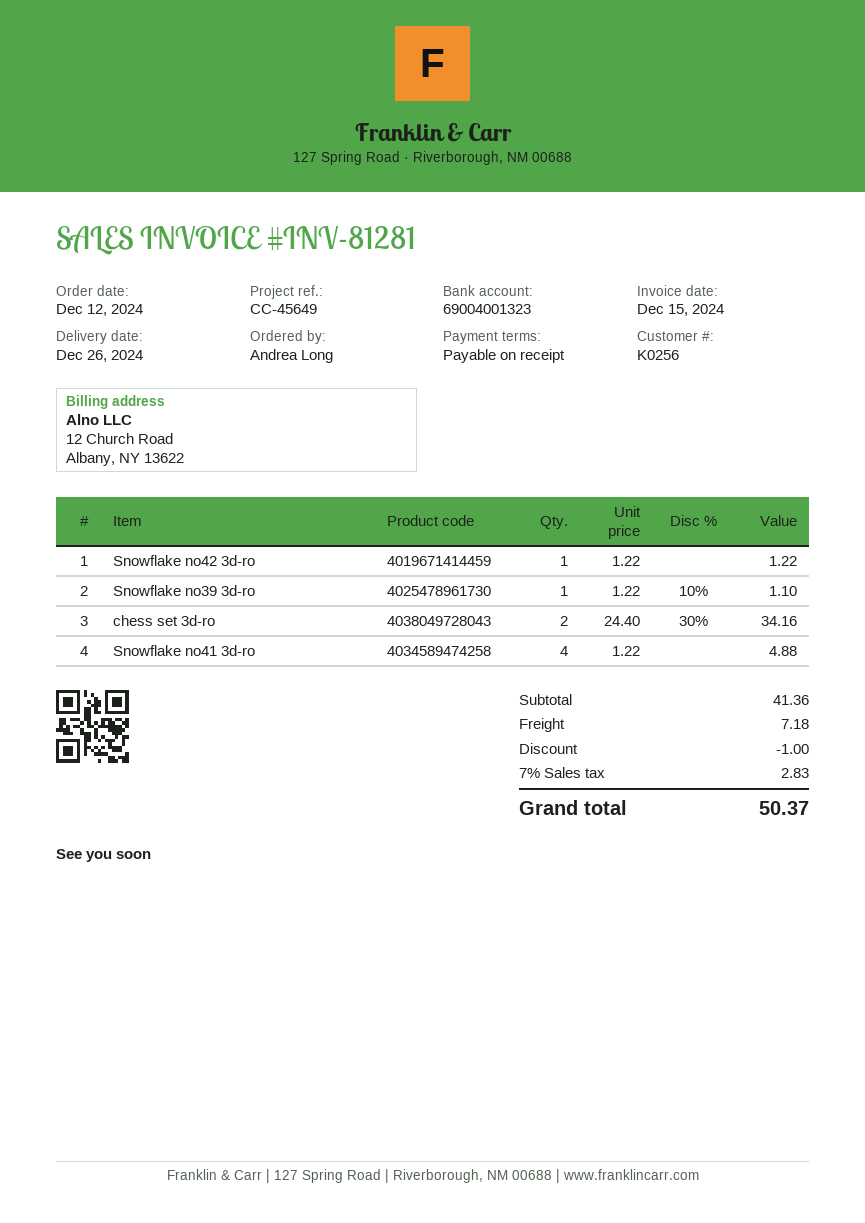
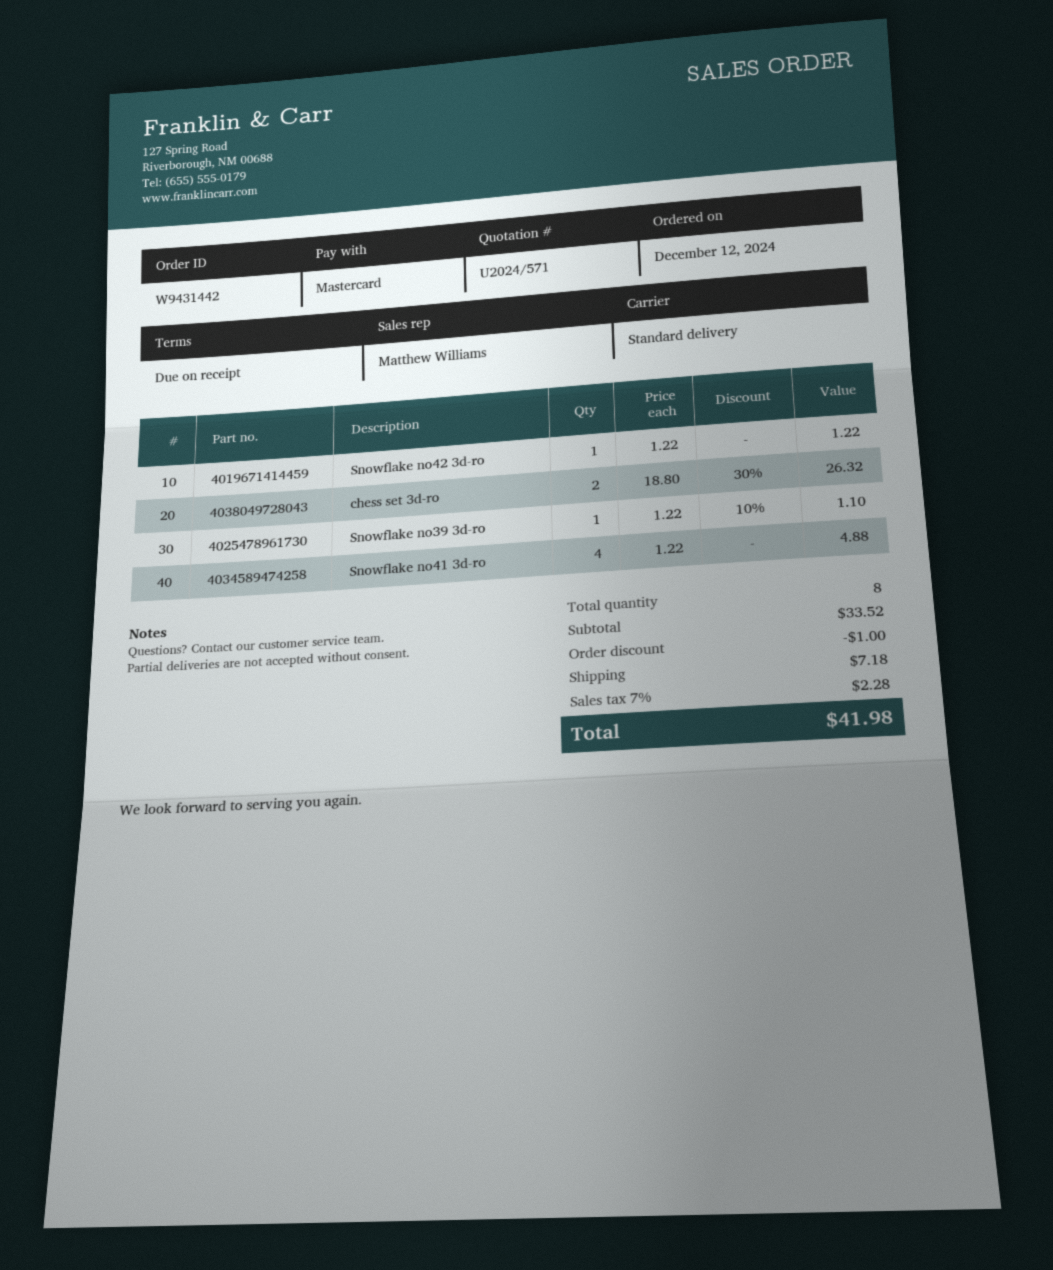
chess set 3d-ro: 2 x 24.40 - 30% = 34.16 -> 2 x 18.80 - 30% = 26.32
subtotal: 41.36 -> 33.52
tax: 7% = 2.83 -> 7% = 2.28
total: 50.37 -> 41.98

